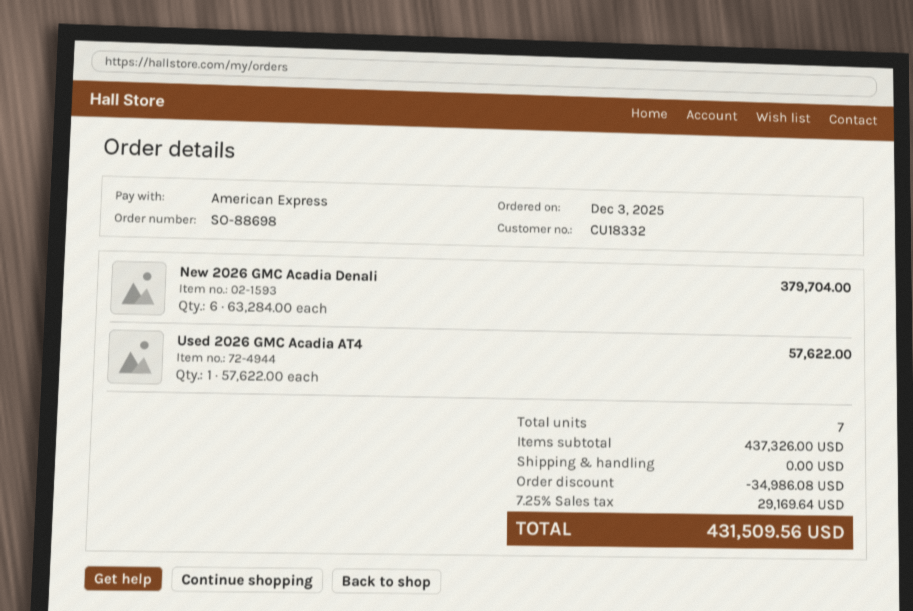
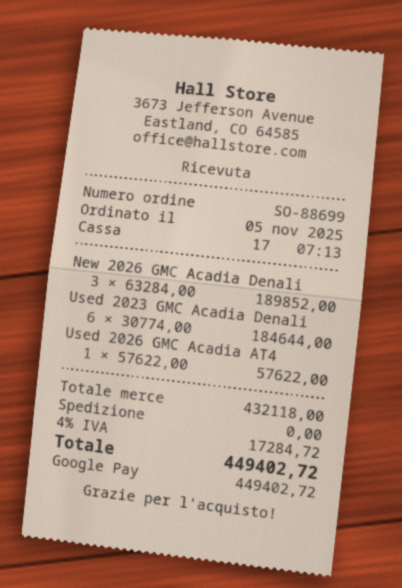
order number: SO-88698 -> SO-88699
order date: 2025-12-03 -> 2025-11-05
payment method: American Express -> Google Pay
New 2026 GMC Acadia Denali: 6 x 63284.00 = 379704.00 -> 3 x 63284.00 = 189852.00
Used 2023 GMC Acadia Denali: none -> 6 x 30774.00 = 184644.00
subtotal: 437326.00 -> 432118.00
discount: 34986.08 -> none
tax: 7.25% = 29169.64 -> 4% = 17284.72
total: 431509.56 -> 449402.72

